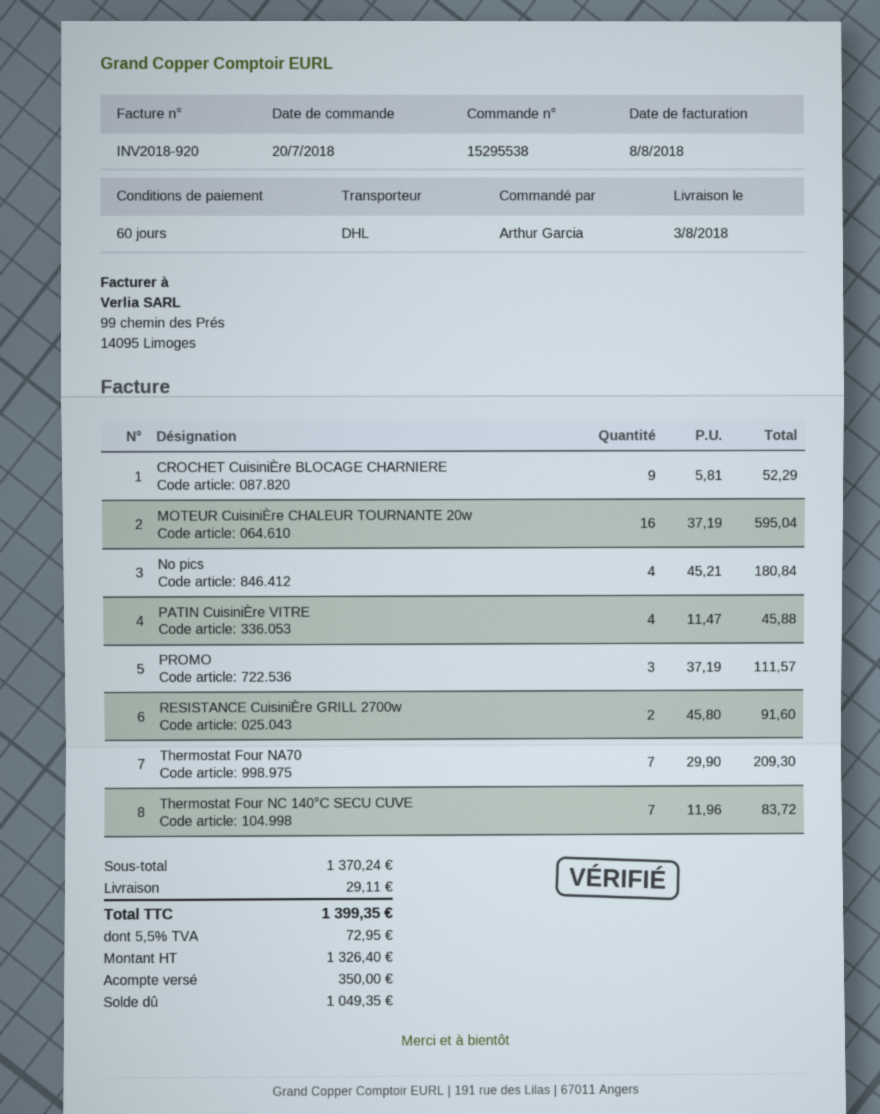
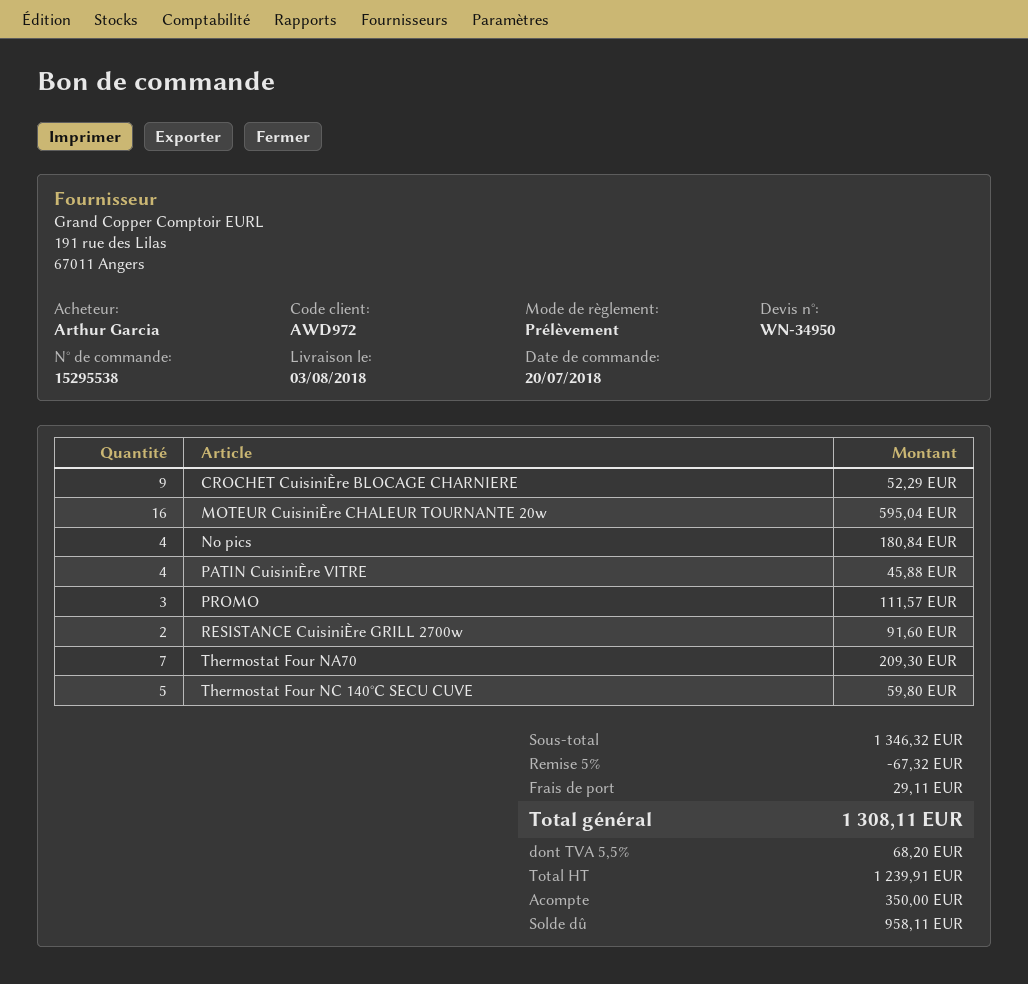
Thermostat Four NC 140°C SECU CUVE: 7 for 83.72 -> 5 for 59.80
subtotal: 1370.24 -> 1346.32
discount: none -> 5% = 67.32
net: 1326.40 -> 1239.91
tax: 5.5% = 72.95 -> 5.5% = 68.20
total: 1399.35 -> 1308.11
balance: 1049.35 -> 958.11

